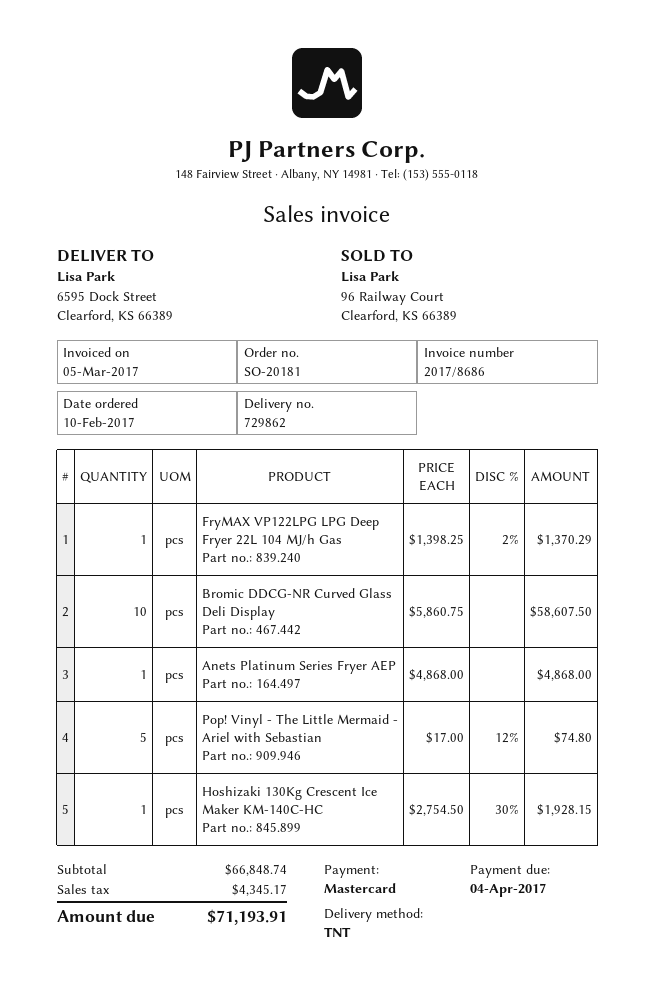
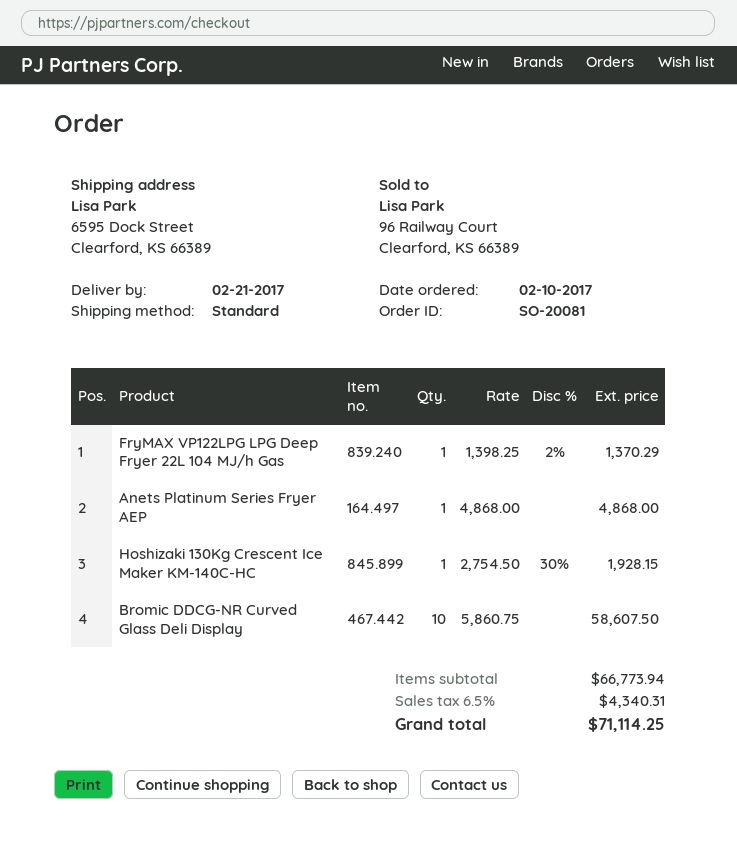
order number: SO-20181 -> SO-20081
shipping method: TNT -> standard
Pop! Vinyl - The Little Mermaid - Ariel with Sebastian: 5 x 17.00 - 12% = 74.80 -> none
subtotal: 66848.74 -> 66773.94
tax: 4345.17 -> 4340.31
total: 71193.91 -> 71114.25

